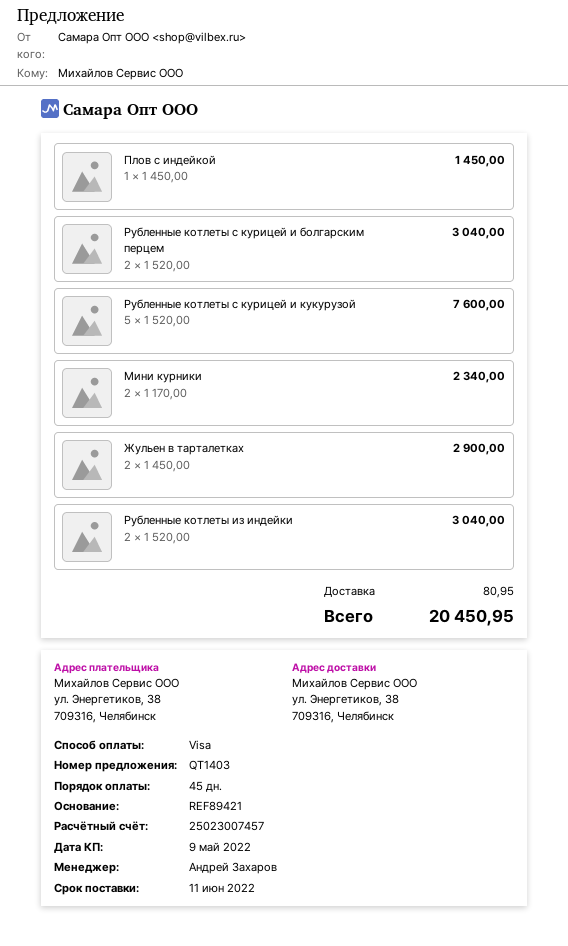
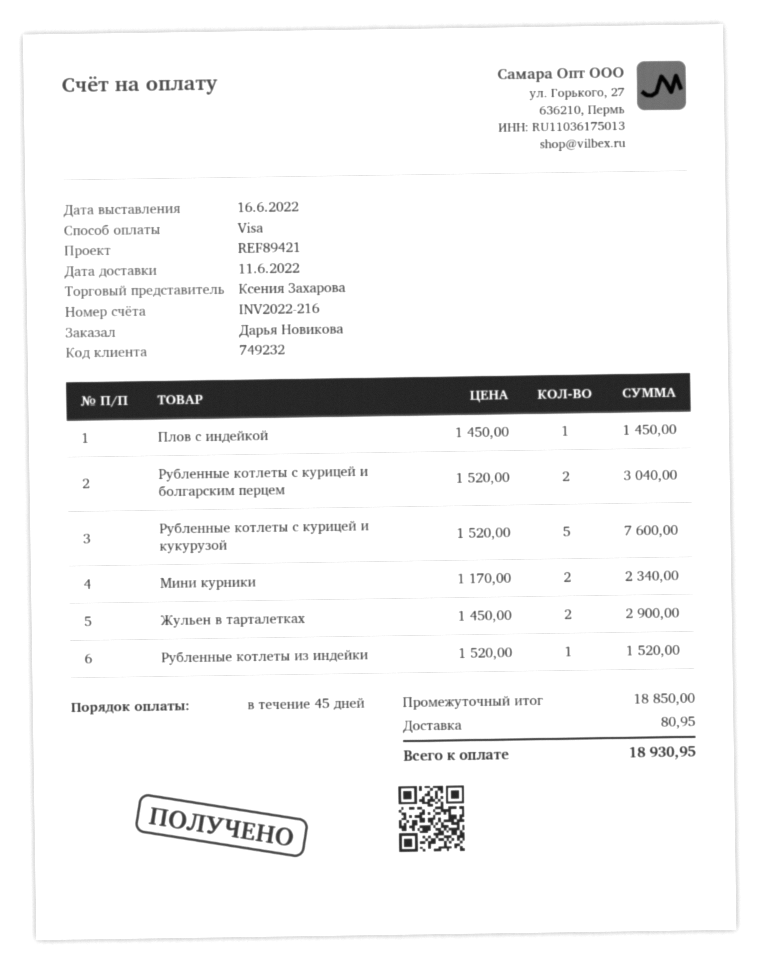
sales rep: Андрей Захаров -> Ксения Захарова
Рубленные котлеты из индейки: 2 x 1520.00 = 3040.00 -> 1 x 1520.00 = 1520.00
total: 20450.95 -> 18930.95

